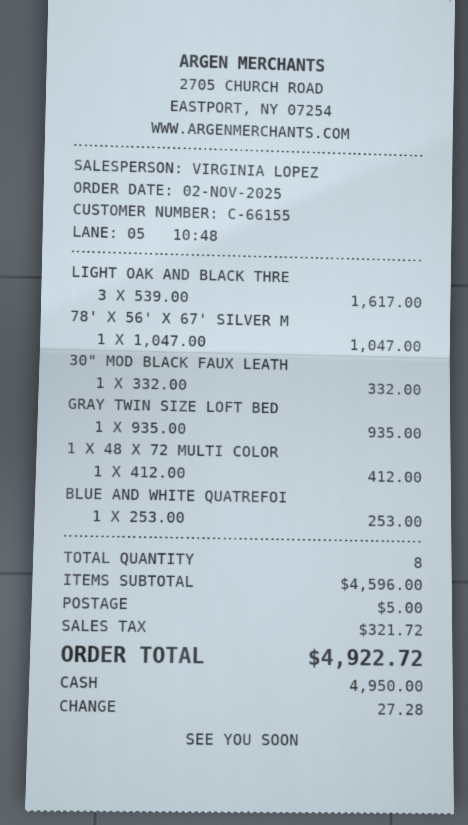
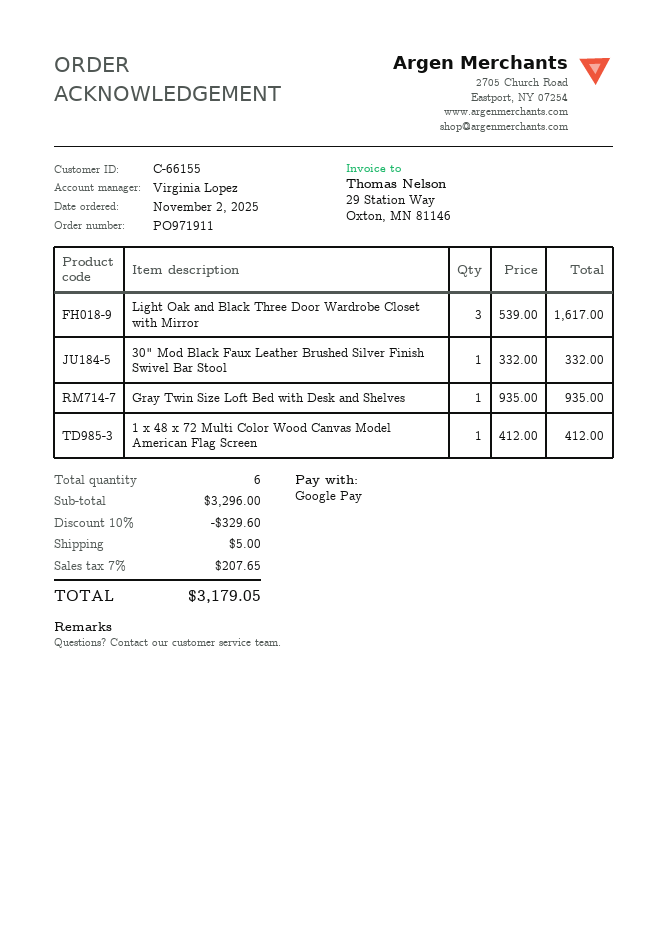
payment method: cash -> Google Pay
78' X 56' X 67' SILVER M: 1 x 1047.00 = 1047.00 -> none
BLUE AND WHITE QUATREFOI: 1 x 253.00 = 253.00 -> none
total quantity: 8 -> 6
subtotal: 4596.00 -> 3296.00
discount: none -> 10% = 329.60
tax: 321.72 -> 207.65
total: 4922.72 -> 3179.05

